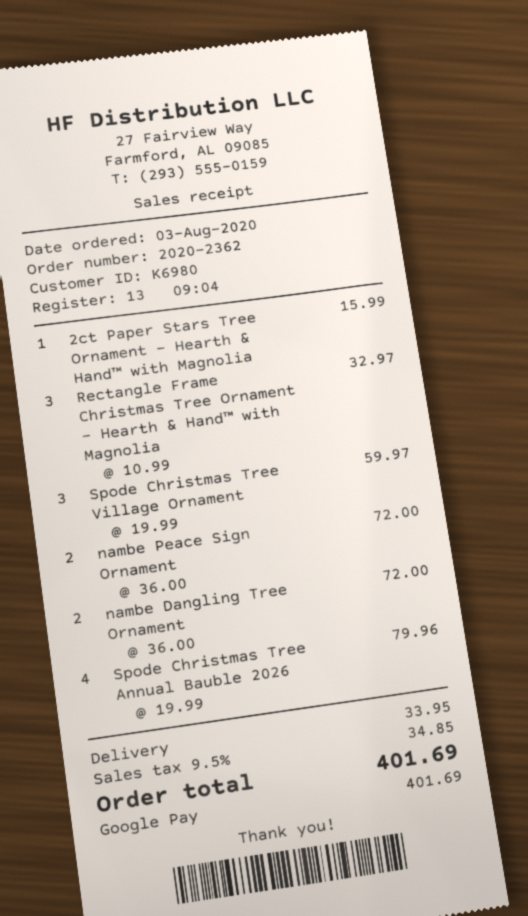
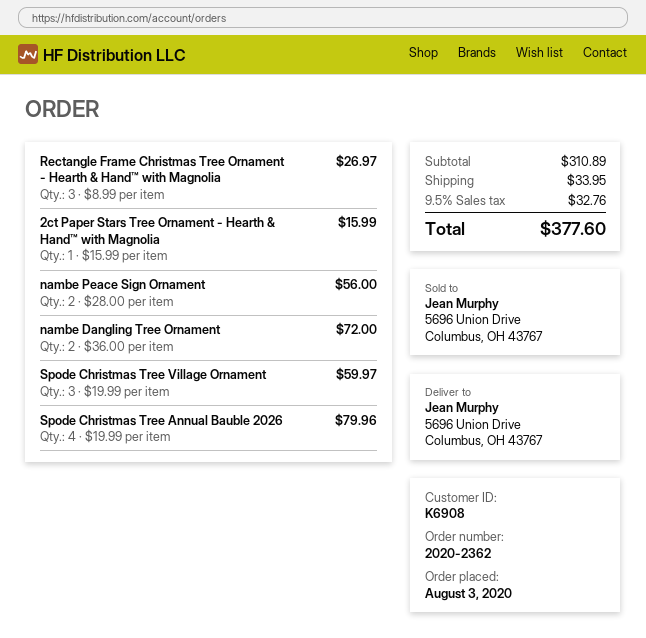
customer number: K6980 -> K6908
Rectangle Frame Christmas Tree Ornament - Hearth & Hand™ with Magnolia: 3 x 10.99 = 32.97 -> 3 x 8.99 = 26.97
nambe Peace Sign Ornament: 2 x 36.00 = 72.00 -> 2 x 28.00 = 56.00
tax: 9.5% = 34.85 -> 9.5% = 32.76
total: 401.69 -> 377.60

